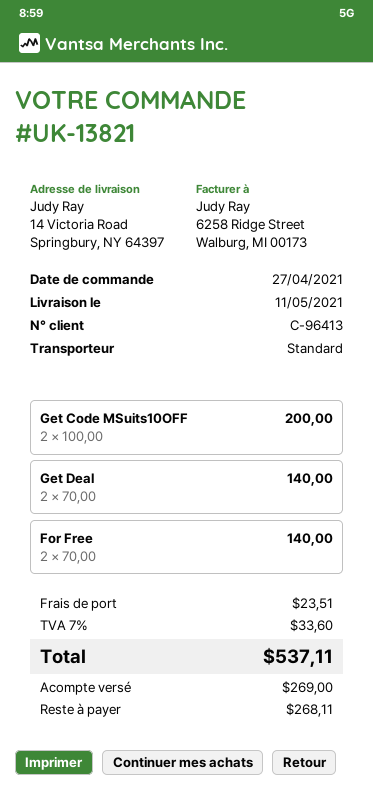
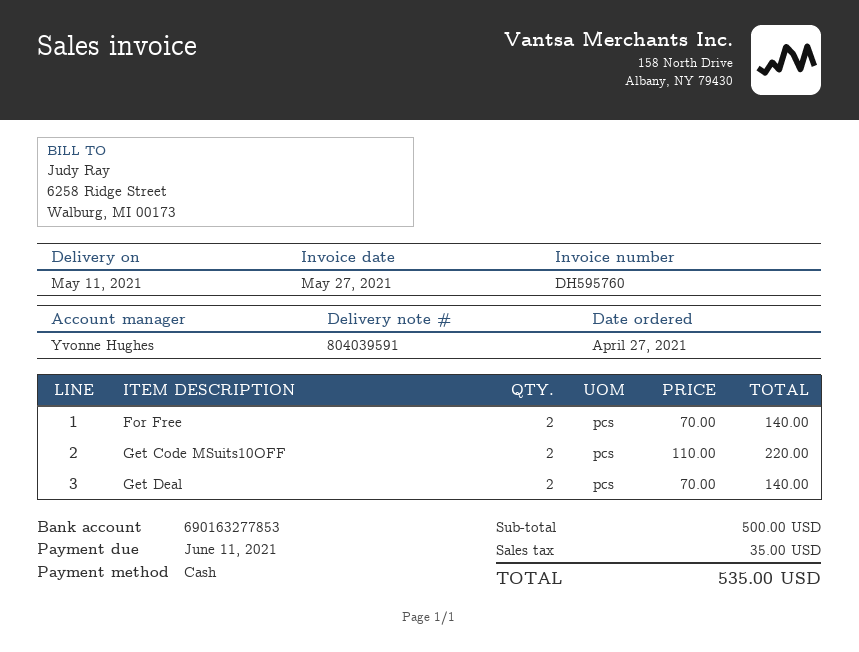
Get Code MSuits10OFF: 2 x 100.00 = 200.00 -> 2 x 110.00 = 220.00
shipping: 23.51 -> none
tax: 33.60 -> 35.00
total: 537.11 -> 535.00

